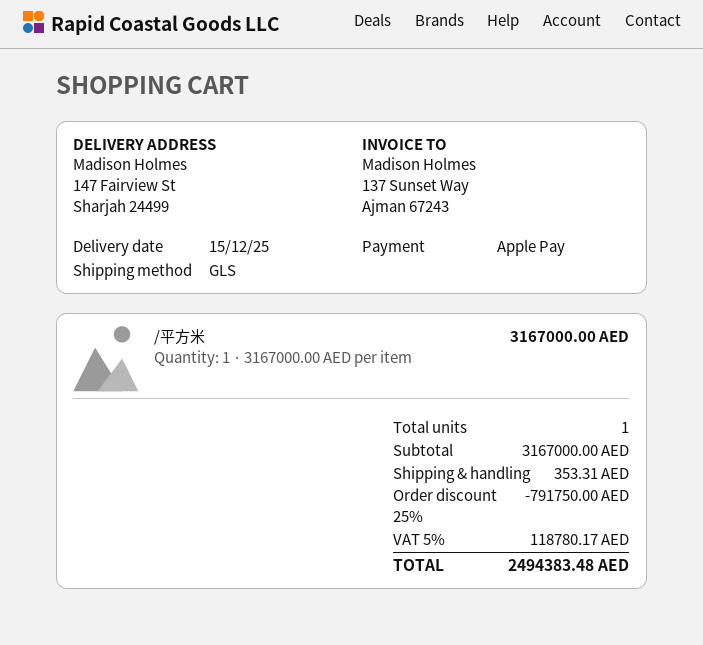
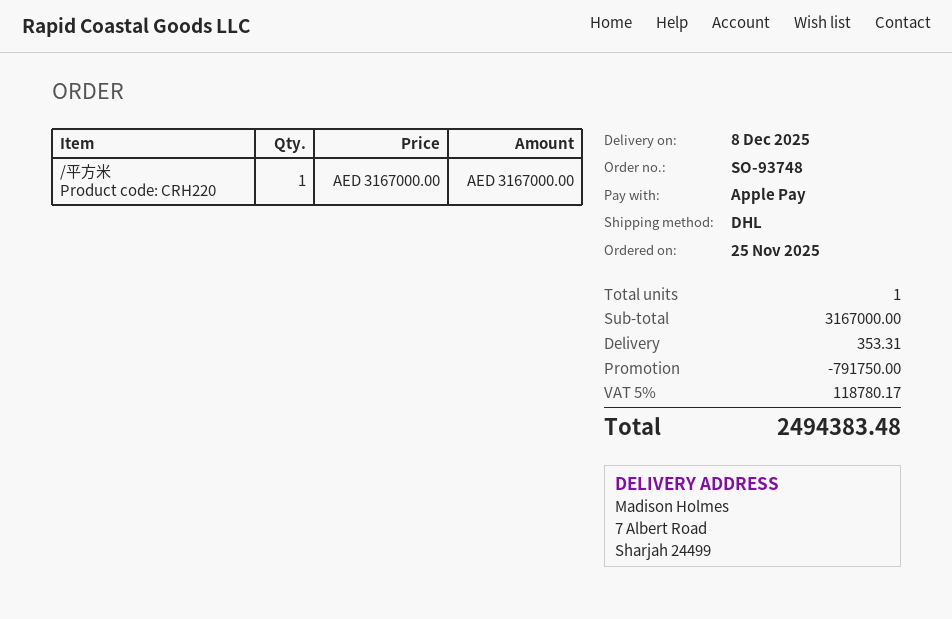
delivery date: 2025-12-15 -> 2025-12-08
shipping method: GLS -> DHL
ship to: 147 Fairview St, Sharjah 24499 -> 7 Albert Road, Sharjah 24499

